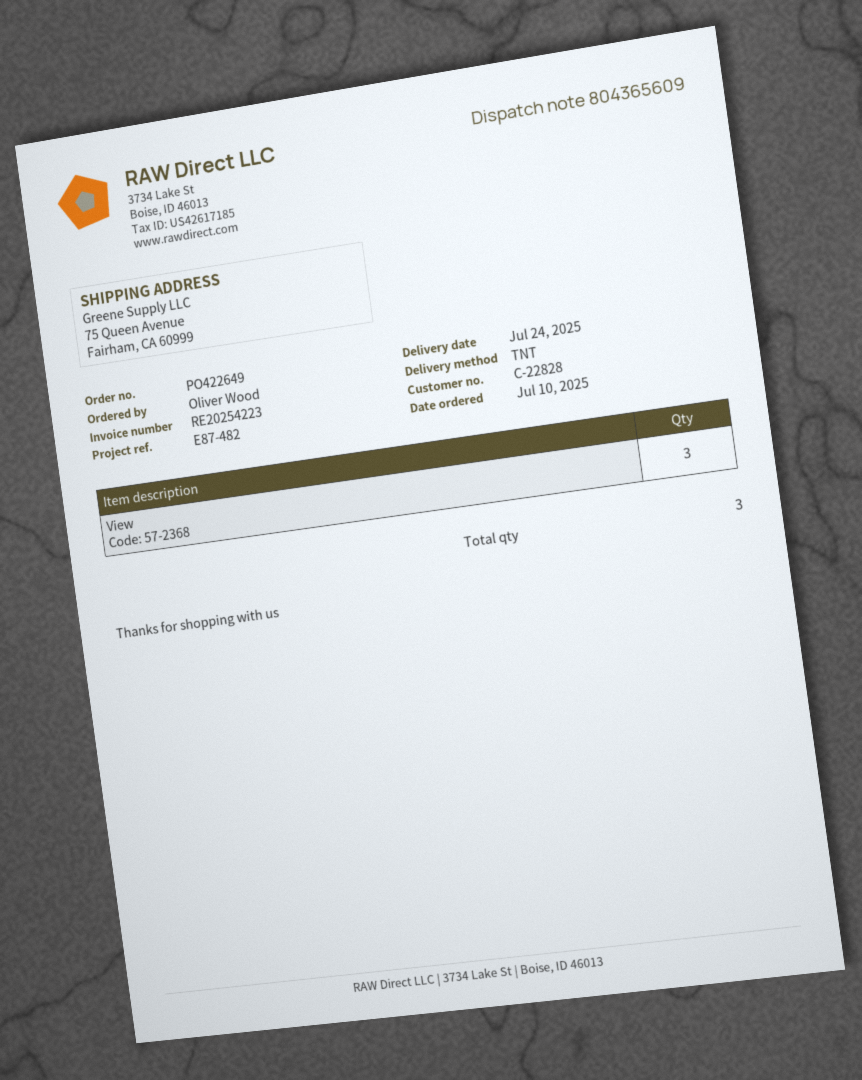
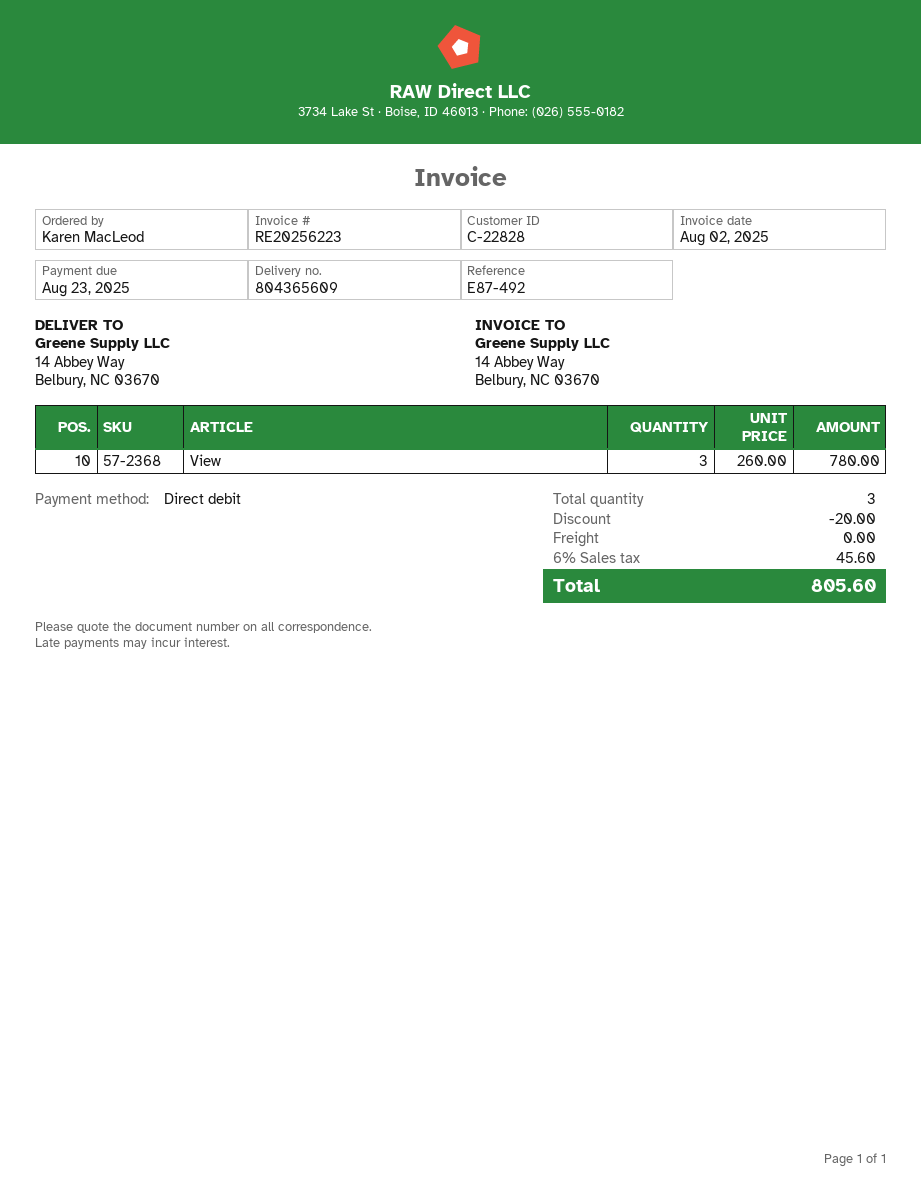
invoice number: RE20254223 -> RE20256223
reference: E87-482 -> E87-492
ordered by: Oliver Wood -> Karen MacLeod
ship to: 75 Queen Avenue, Fairham, CA 60999 -> 14 Abbey Way, Belbury, NC 03670

